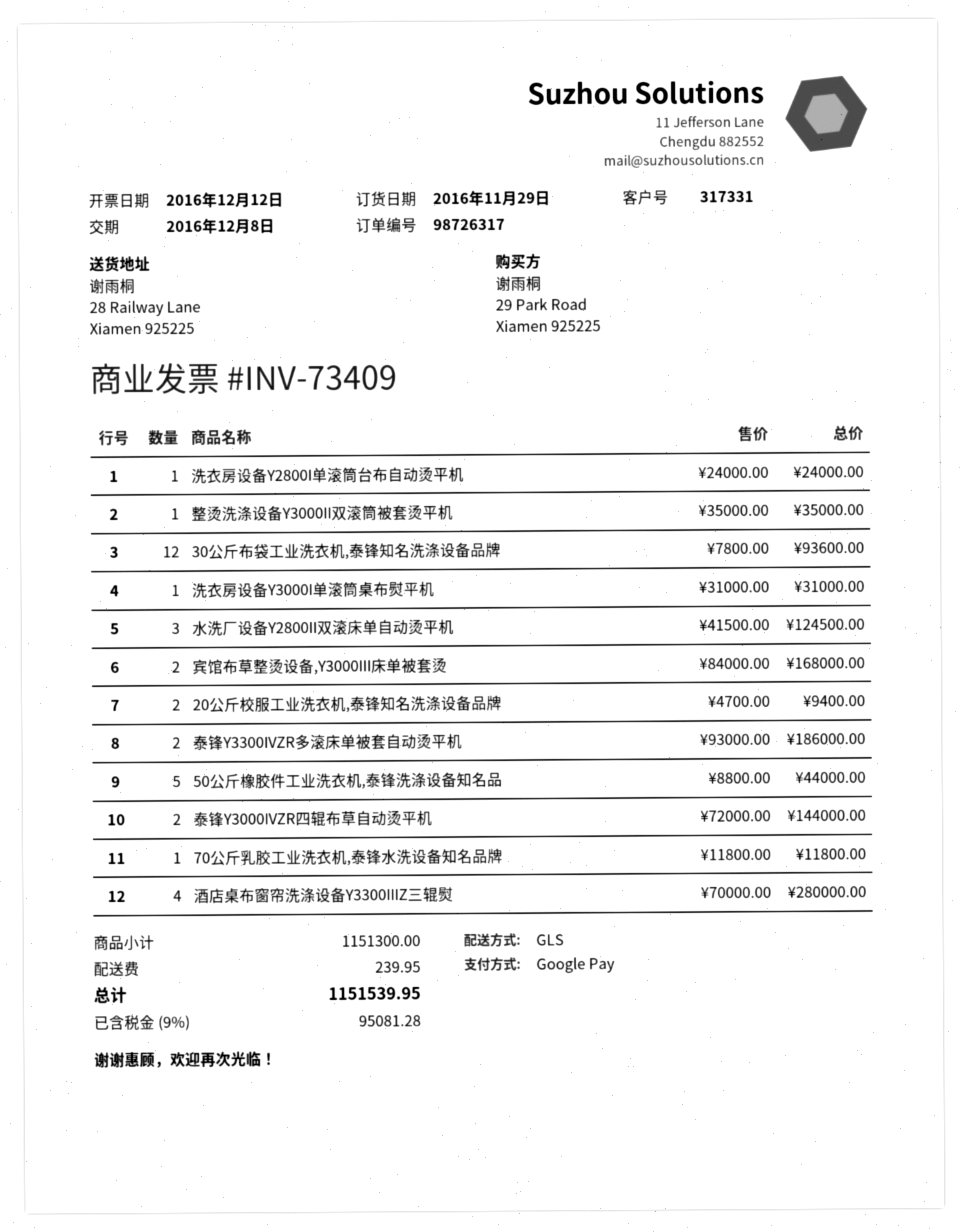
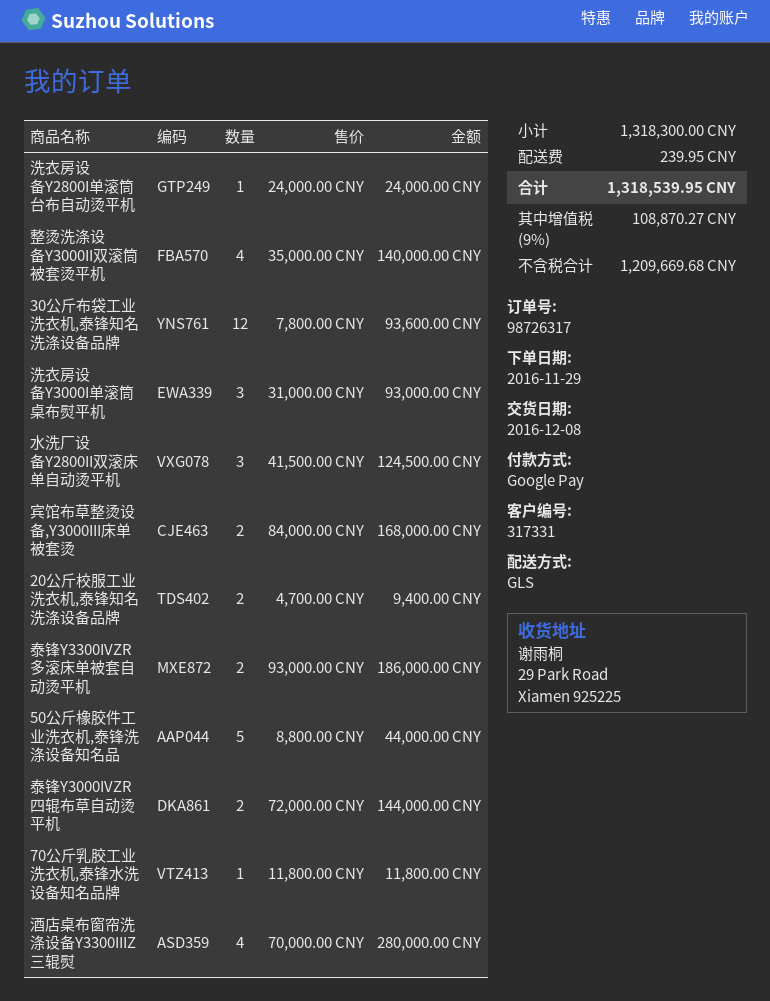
ship to: 28 Railway Lane, Xiamen 925225 -> 29 Park Road, Xiamen 925225
整烫洗涤设备Y3000II双滚筒被套烫平机: 1 x 35000.00 = 35000.00 -> 4 x 35000.00 = 140000.00
洗衣房设备Y3000I单滚筒桌布熨平机: 1 x 31000.00 = 31000.00 -> 3 x 31000.00 = 93000.00
subtotal: 1151300.00 -> 1318300.00
tax: 9% = 95081.28 -> 9% = 108870.27
total: 1151539.95 -> 1318539.95

